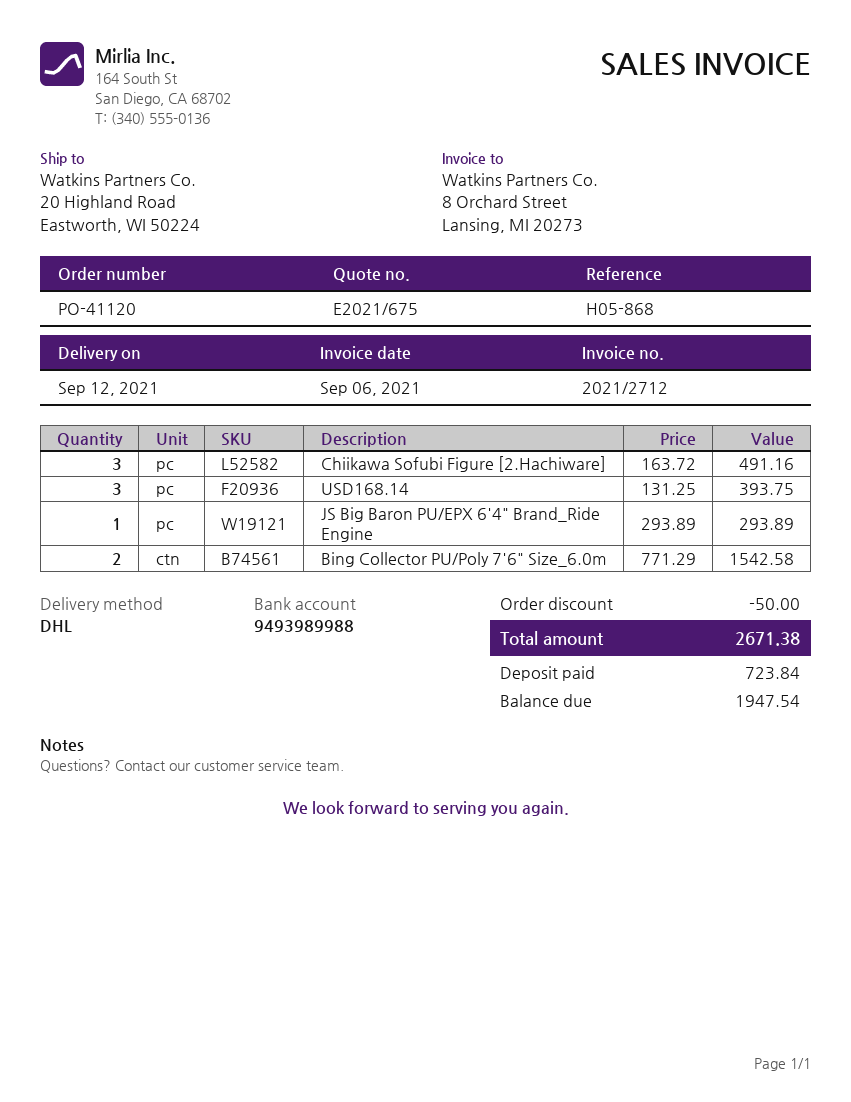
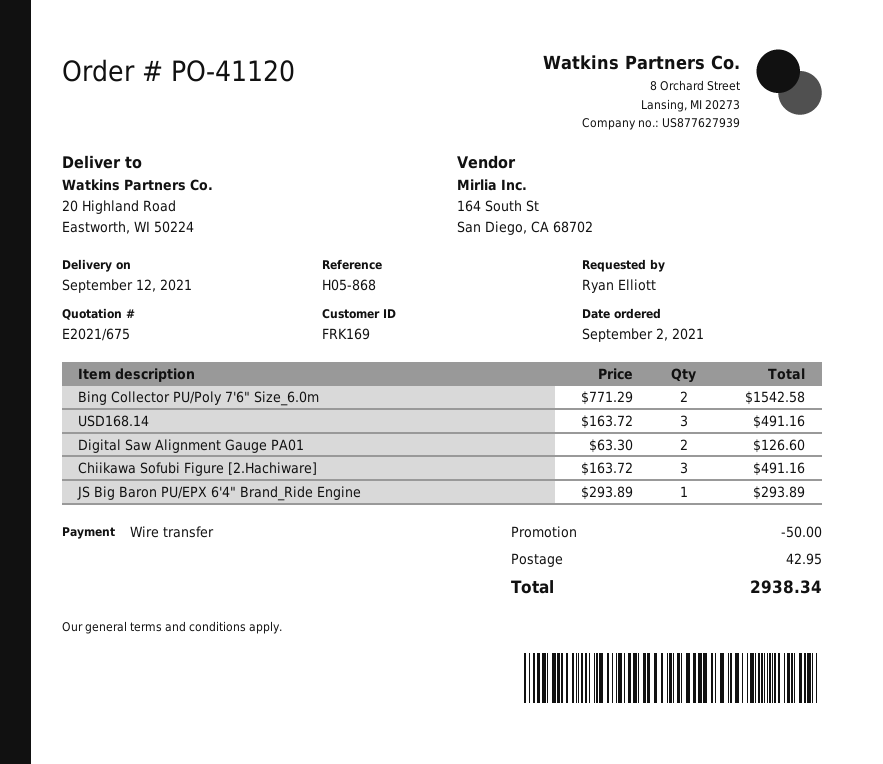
USD168.14: 3 x 131.25 = 393.75 -> 3 x 163.72 = 491.16
Digital Saw Alignment Gauge PA01: none -> 2 x 63.30 = 126.60
shipping: none -> 42.95
total: 2671.38 -> 2938.34

